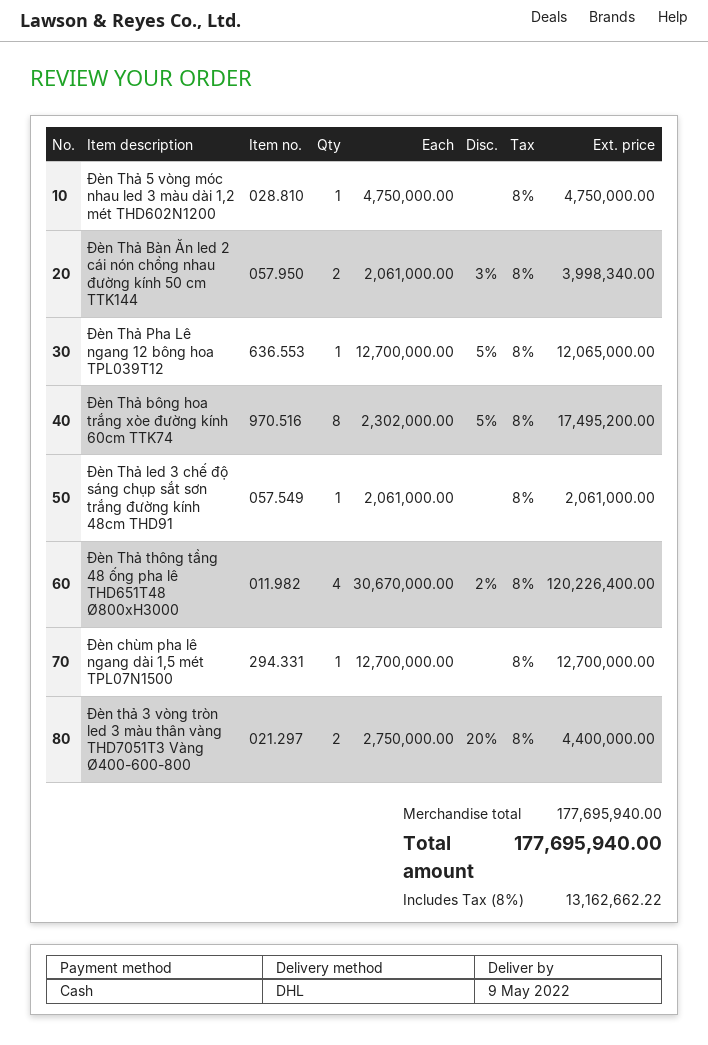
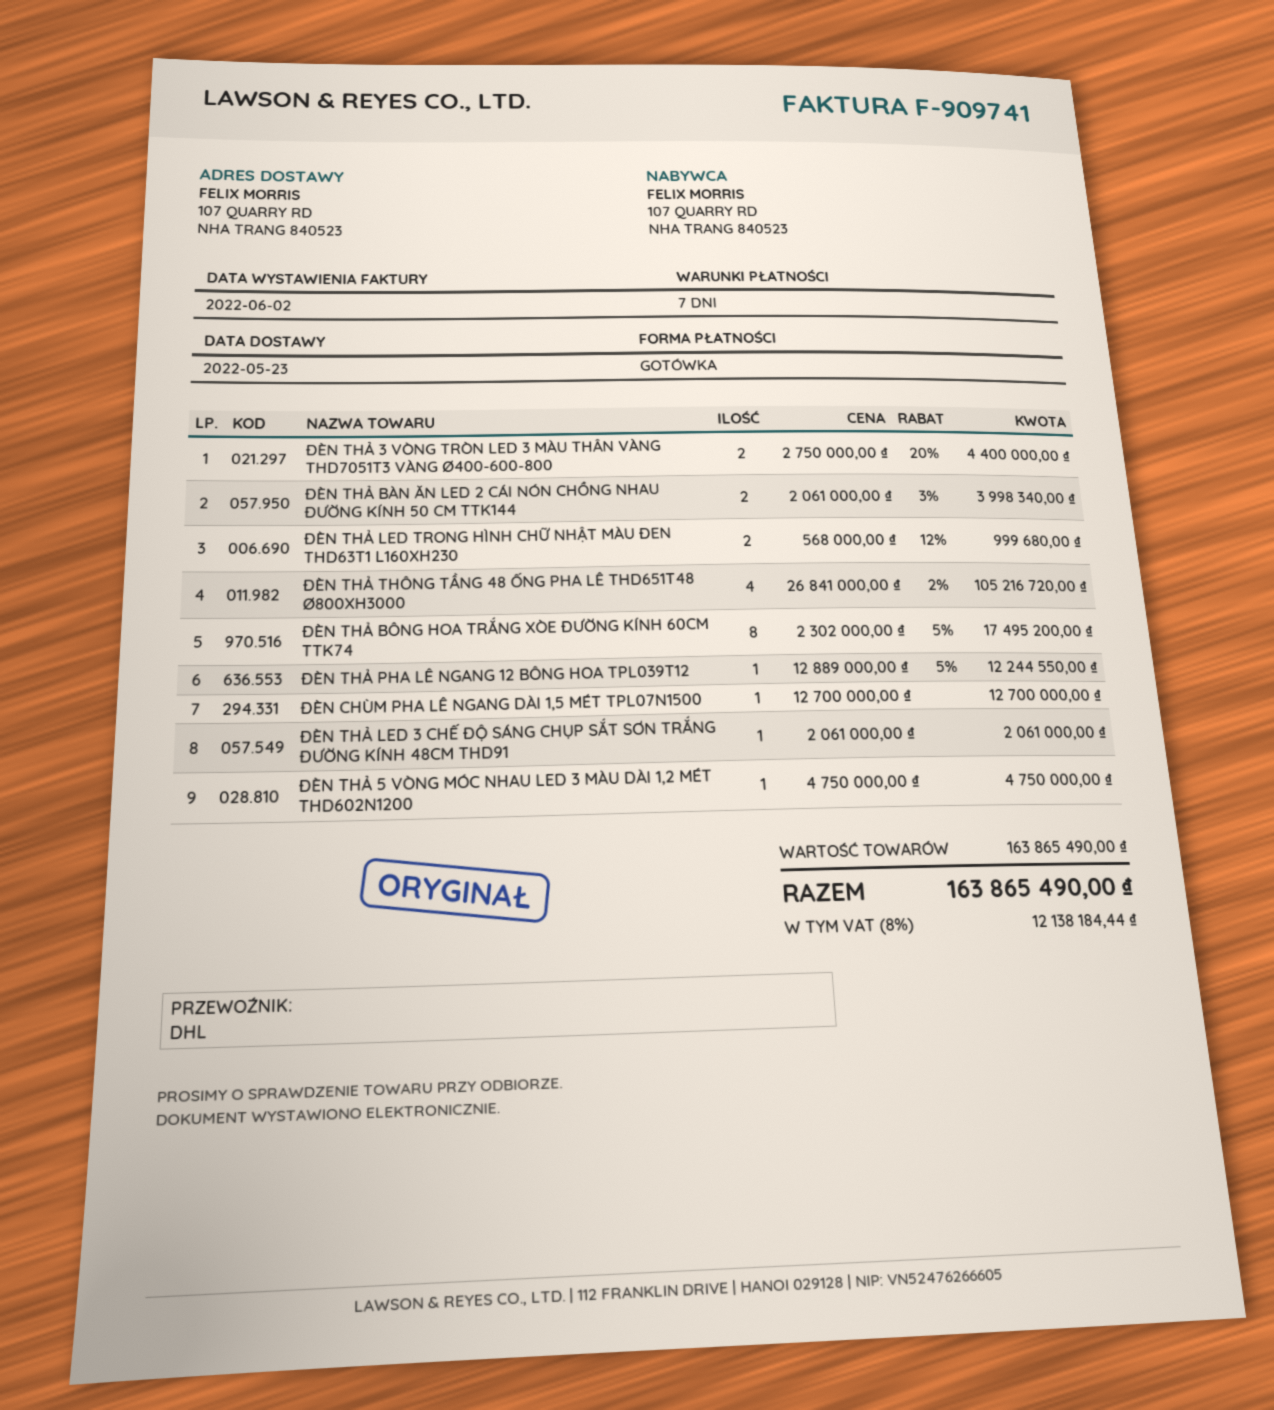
delivery date: 2022-05-09 -> 2022-05-23
Đèn Thả Pha Lê ngang 12 bông hoa TPL039T12: 1 x 12700000.00 - 5% = 12065000.00 -> 1 x 12889000.00 - 5% = 12244550.00
Đèn Thả thông tầng 48 ống pha lê THD651T48 Ø800xH3000: 4 x 30670000.00 - 2% = 120226400.00 -> 4 x 26841000.00 - 2% = 105216720.00
ĐÈN THẢ LED TRONG HÌNH CHỮ NHẬT MÀU ĐEN THD63T1 L160XH230: none -> 2 x 568000.00 - 12% = 999680.00
subtotal: 177695940.00 -> 163865490.00
tax: 8% = 13162662.22 -> 8% = 12138184.44
total: 177695940.00 -> 163865490.00

